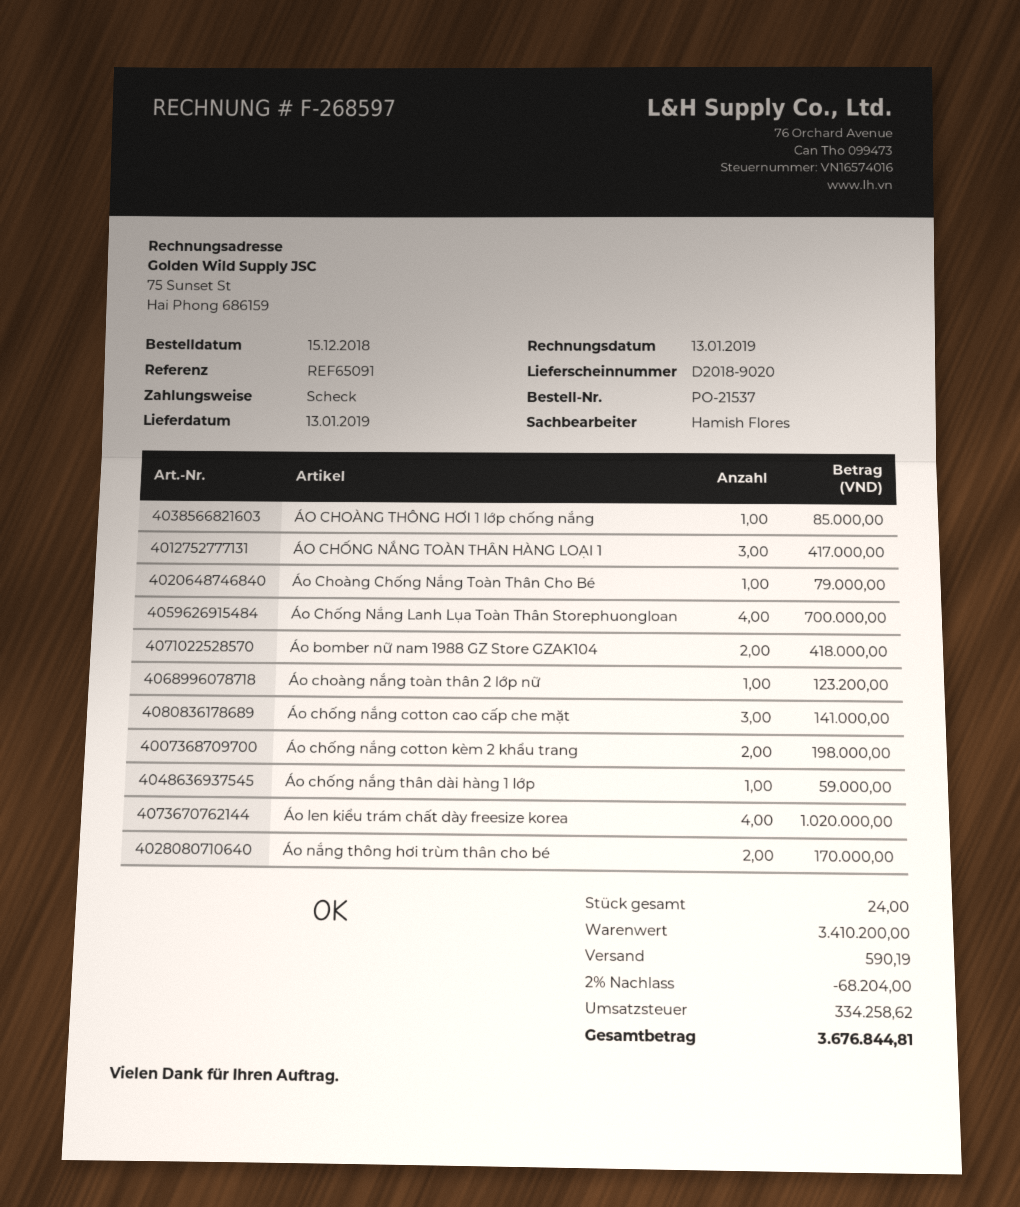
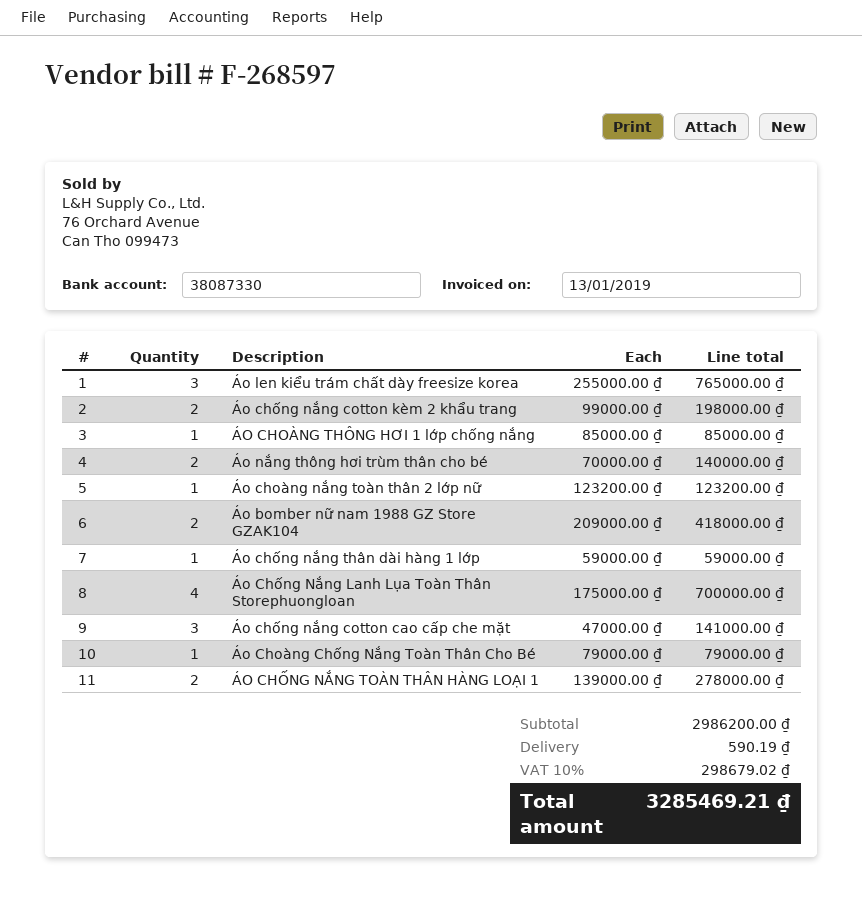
ÁO CHỐNG NẮNG TOÀN THÂN HÀNG LOẠI 1: 3 for 417000.00 -> 2 for 278000.00
Áo len kiểu trám chất dày freesize korea: 4 for 1020000.00 -> 3 for 765000.00
Áo nắng thông hơi trùm thân cho bé: 2 for 170000.00 -> 2 for 140000.00
subtotal: 3410200.00 -> 2986200.00
discount: 2% = 68204.00 -> none
tax: 334258.62 -> 298679.02
total: 3676844.81 -> 3285469.21

